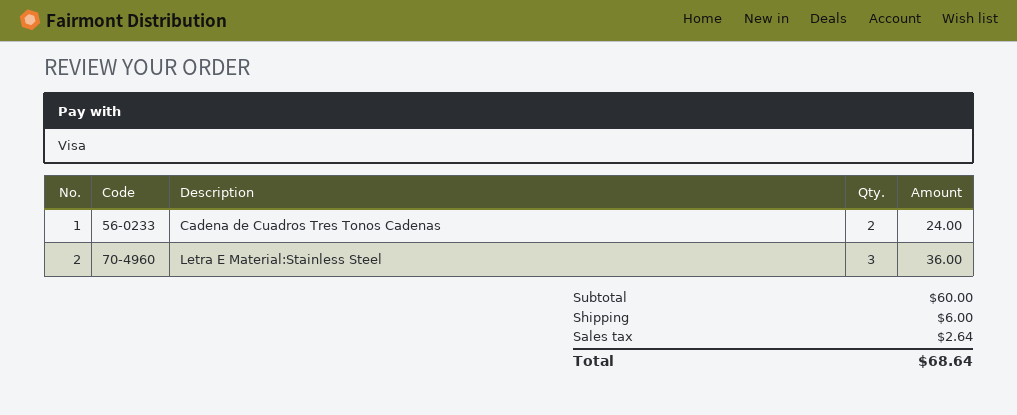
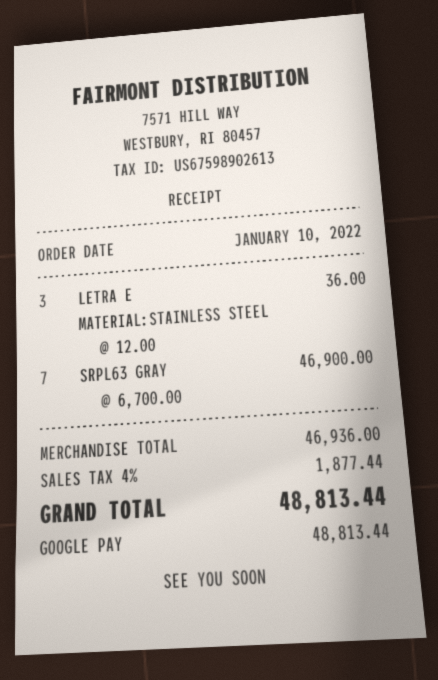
payment method: Visa -> Google Pay
Cadena de Cuadros Tres Tonos Cadenas: 2 for 24.00 -> none
SRPL63 GRAY: none -> 7 for 46900.00
subtotal: 60.00 -> 46936.00
shipping: 6.00 -> none
tax: 2.64 -> 1877.44
total: 68.64 -> 48813.44

